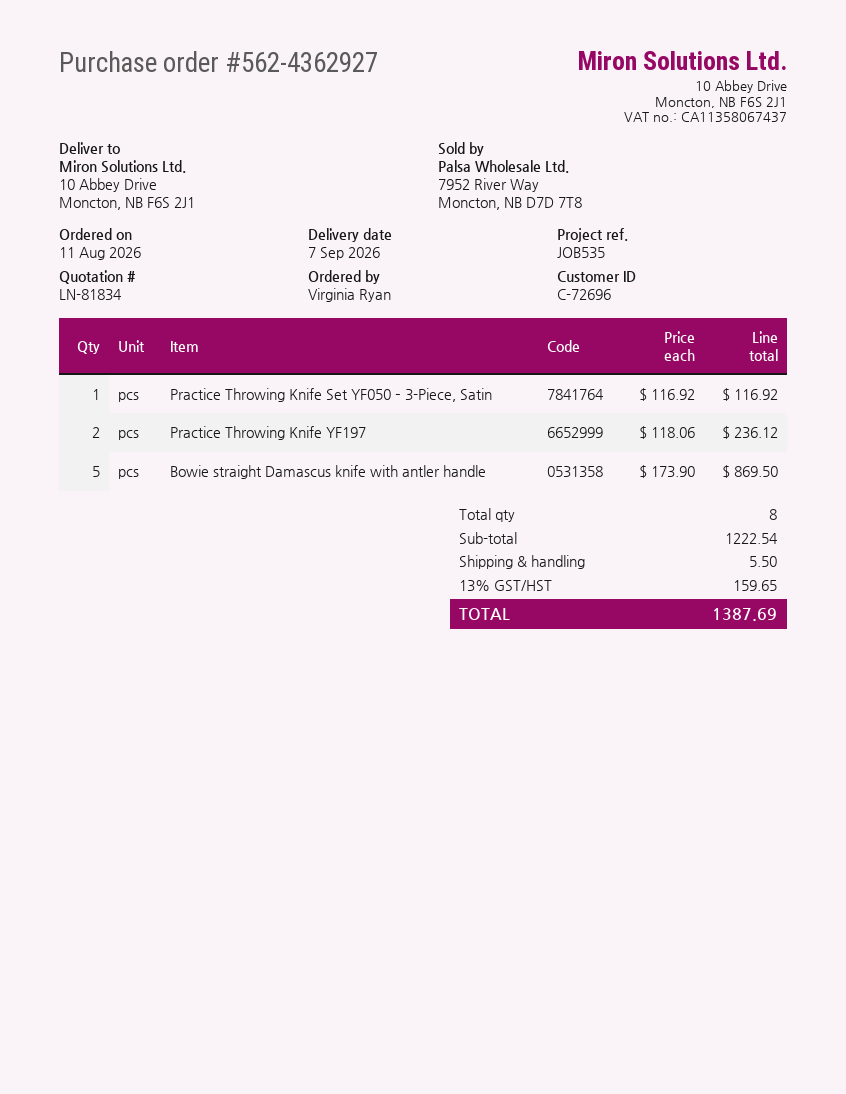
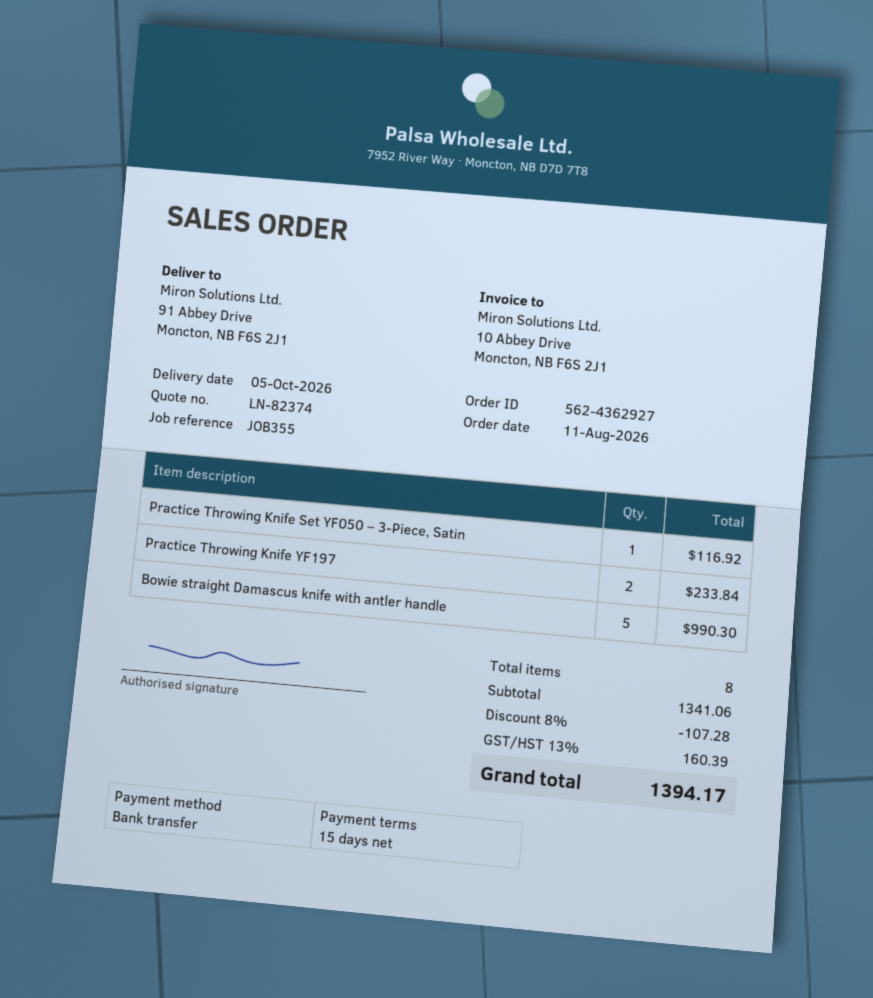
quote number: LN-81834 -> LN-82374
delivery date: 2026-09-07 -> 2026-10-05
reference: JOB535 -> JOB355
ship to: 10 Abbey Drive, Moncton, NB F6S 2J1 -> 91 Abbey Drive, Moncton, NB F6S 2J1
Practice Throwing Knife YF197: 2 for 236.12 -> 2 for 233.84
Bowie straight Damascus knife with antler handle: 5 for 869.50 -> 5 for 990.30
subtotal: 1222.54 -> 1341.06
discount: none -> 8% = 107.28
shipping: 5.50 -> none
tax: 13% = 159.65 -> 13% = 160.39
total: 1387.69 -> 1394.17

